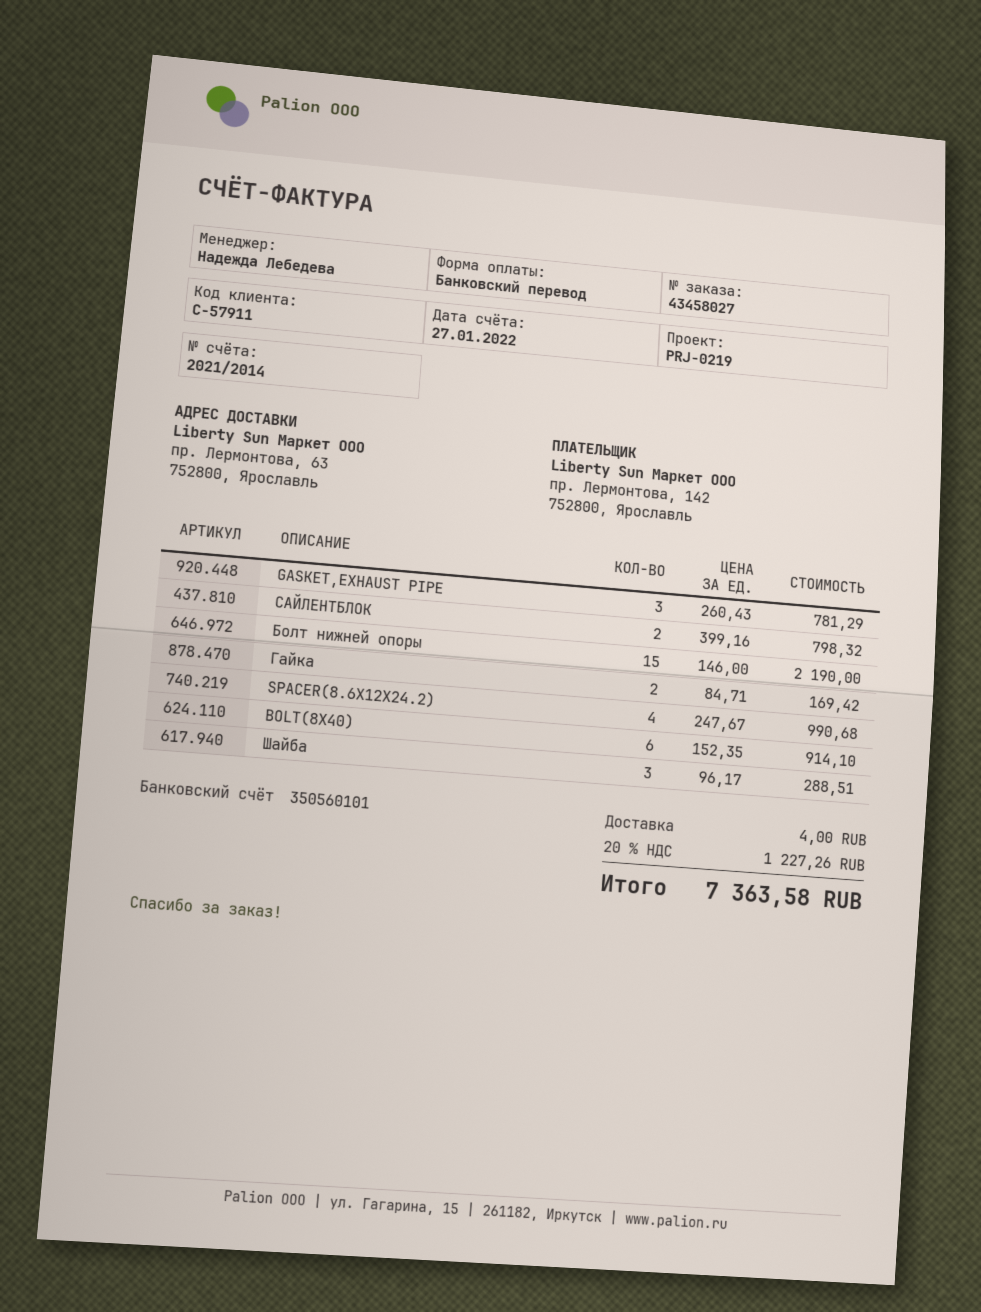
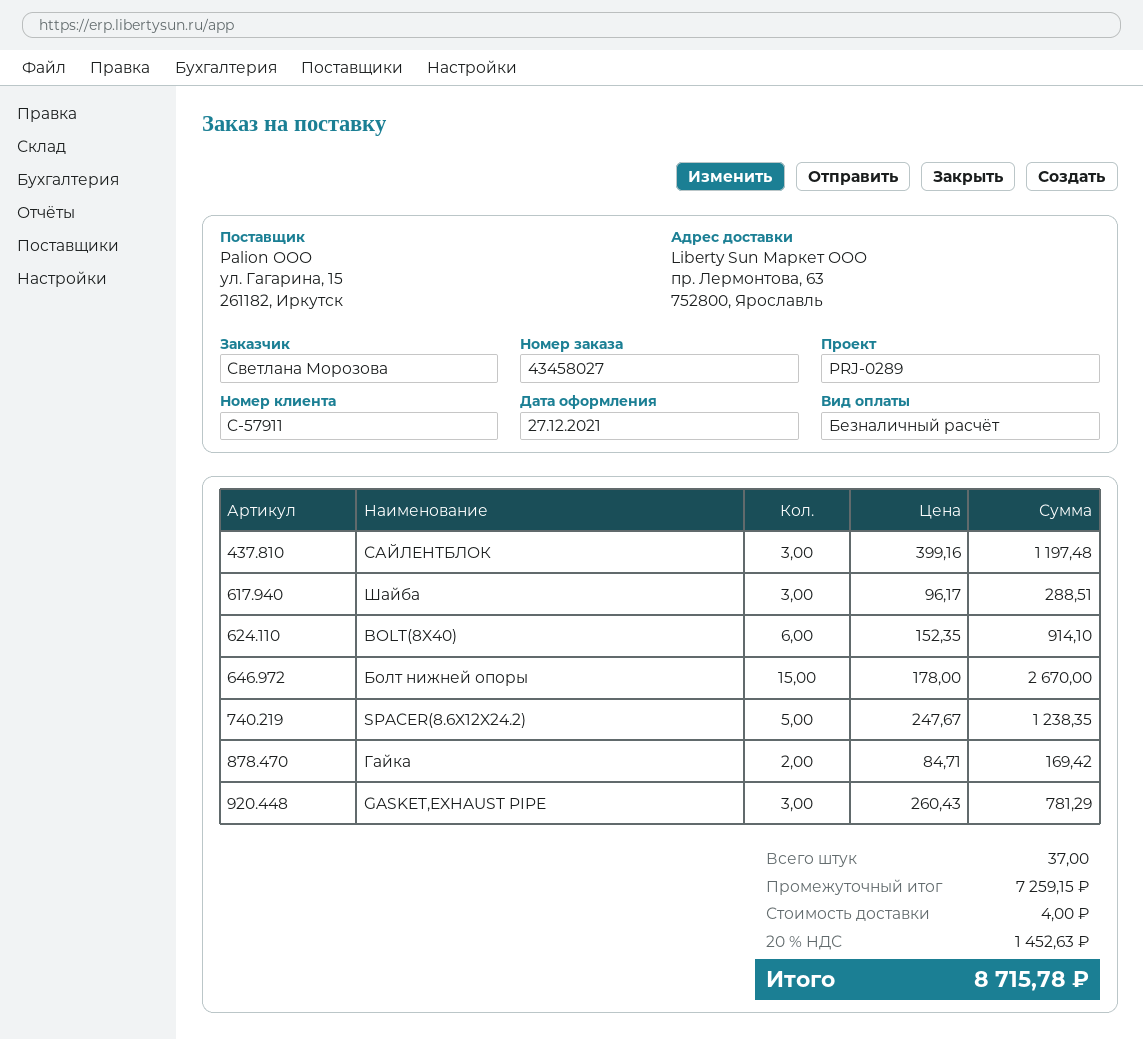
reference: PRJ-0219 -> PRJ-0289
САЙЛЕНТБЛОК: 2 x 399.16 = 798.32 -> 3 x 399.16 = 1197.48
Болт нижней опоры: 15 x 146.00 = 2190.00 -> 15 x 178.00 = 2670.00
SPACER(8.6X12X24.2): 4 x 247.67 = 990.68 -> 5 x 247.67 = 1238.35
tax: 20% = 1227.26 -> 20% = 1452.63
total: 7363.58 -> 8715.78

